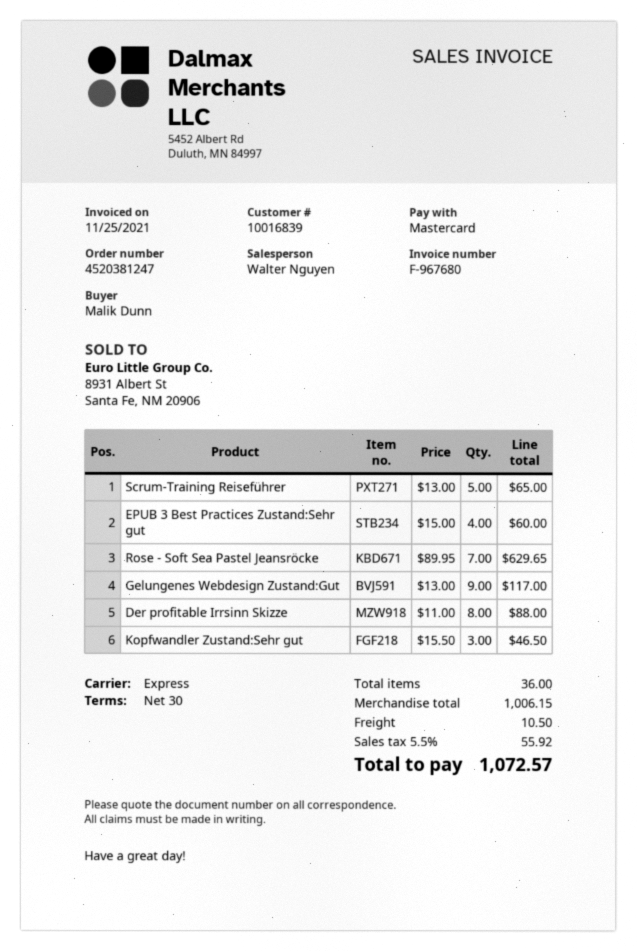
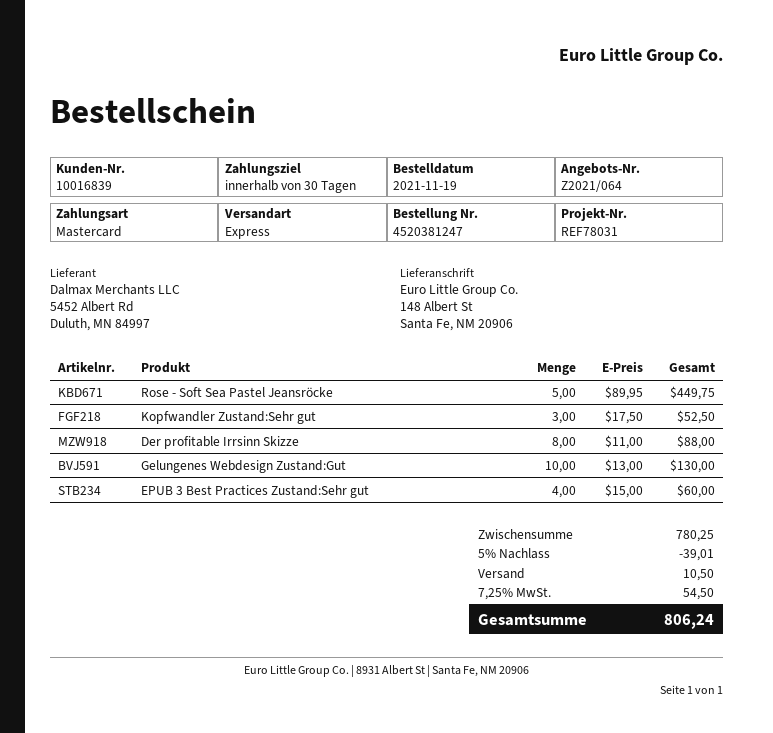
Scrum-Training Reiseführer: 5 x 13.00 = 65.00 -> none
Rose - Soft Sea Pastel Jeansröcke: 7 x 89.95 = 629.65 -> 5 x 89.95 = 449.75
Gelungenes Webdesign Zustand:Gut: 9 x 13.00 = 117.00 -> 10 x 13.00 = 130.00
Kopfwandler Zustand:Sehr gut: 3 x 15.50 = 46.50 -> 3 x 17.50 = 52.50
subtotal: 1006.15 -> 780.25
discount: none -> 5% = 39.01
tax: 5.5% = 55.92 -> 7.25% = 54.50
total: 1072.57 -> 806.24

